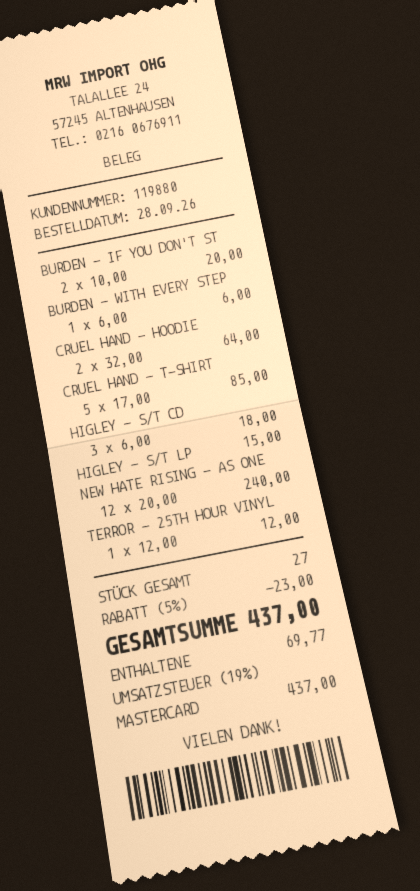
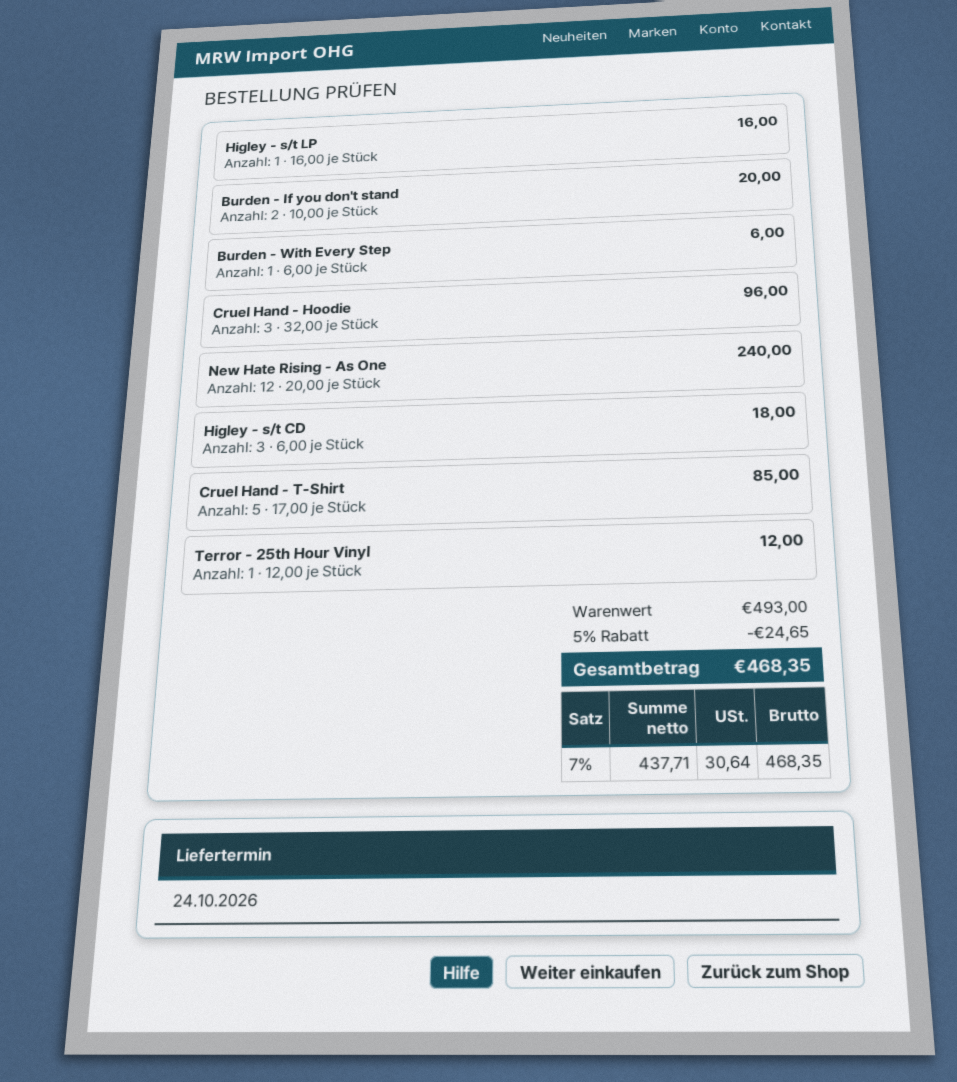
CRUEL HAND - HOODIE: 2 x 32.00 = 64.00 -> 3 x 32.00 = 96.00
HIGLEY - S/T LP: 1 x 15.00 = 15.00 -> 1 x 16.00 = 16.00
discount: 5% = 23.00 -> 5% = 24.65
tax: 19% = 69.77 -> 7% = 30.64
total: 437.00 -> 468.35

